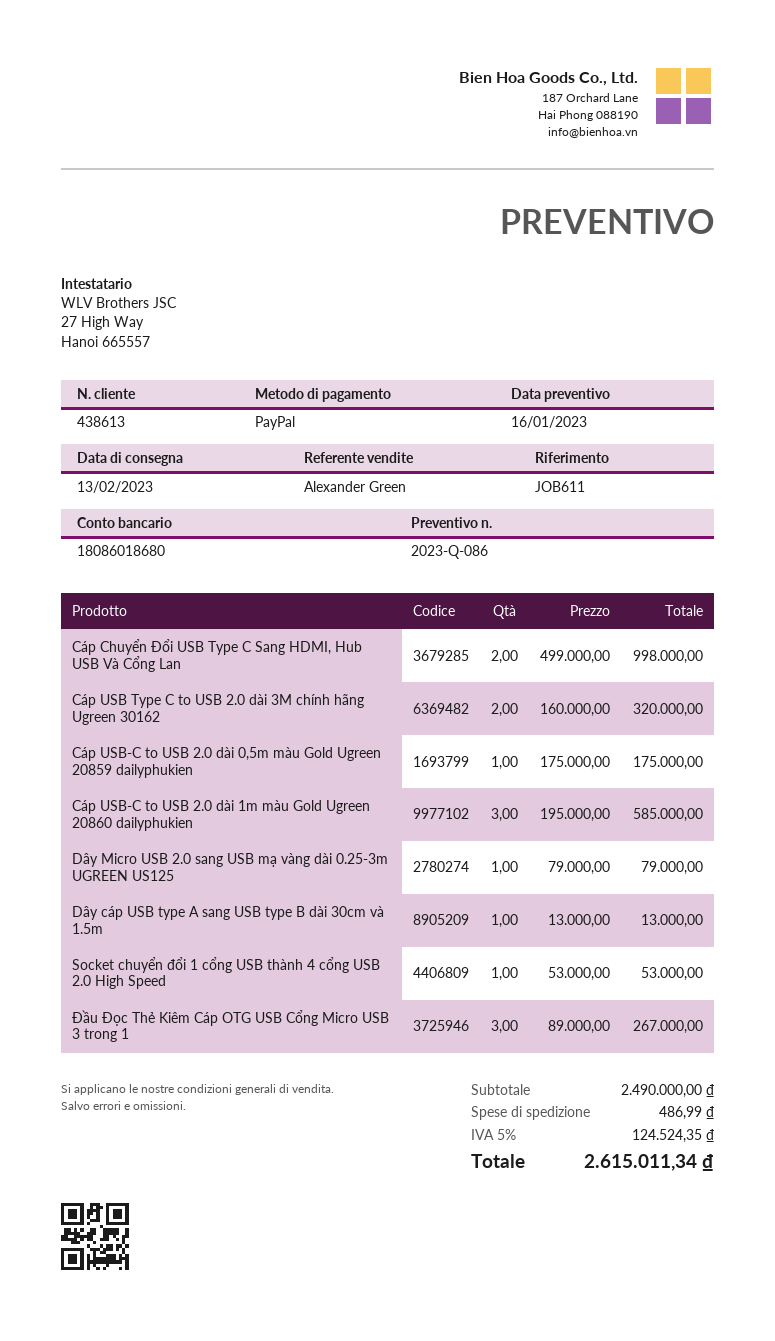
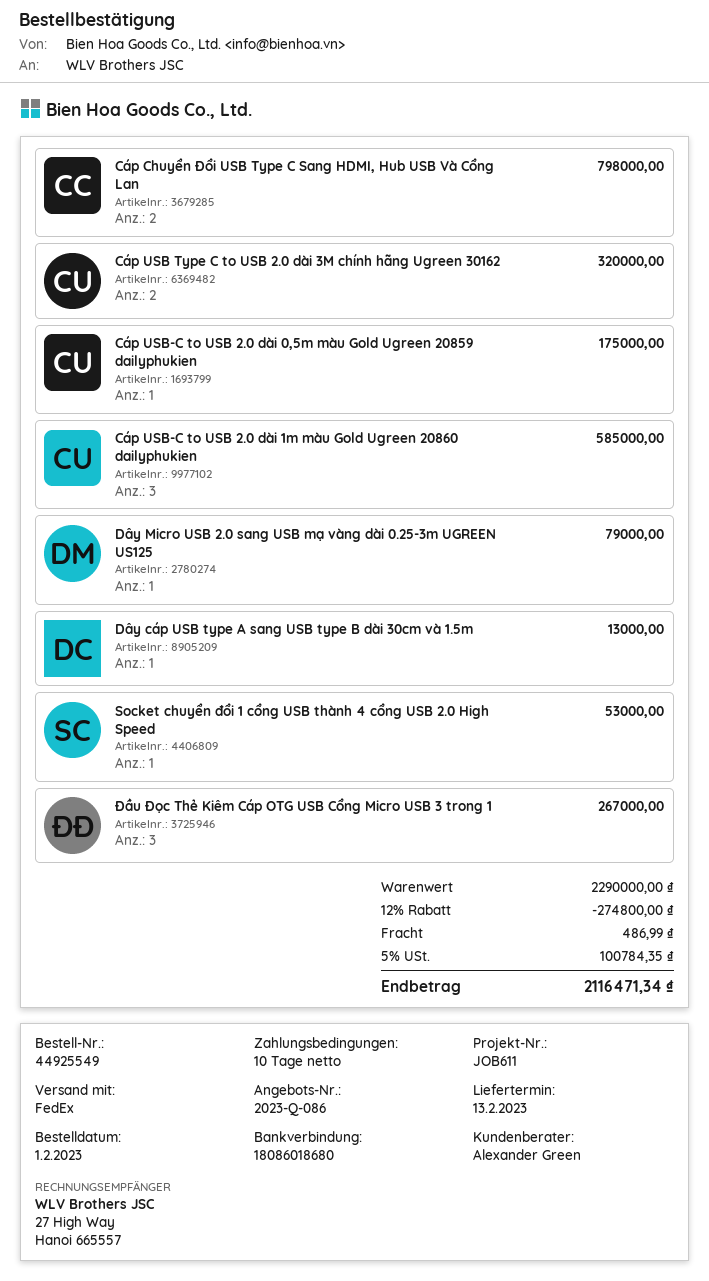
Cáp Chuyển Đổi USB Type C Sang HDMI, Hub USB Và Cổng Lan: 2 for 998000.00 -> 2 for 798000.00
subtotal: 2490000.00 -> 2290000.00
discount: none -> 12% = 274800.00
tax: 5% = 124524.35 -> 5% = 100784.35
total: 2615011.34 -> 2116471.34

